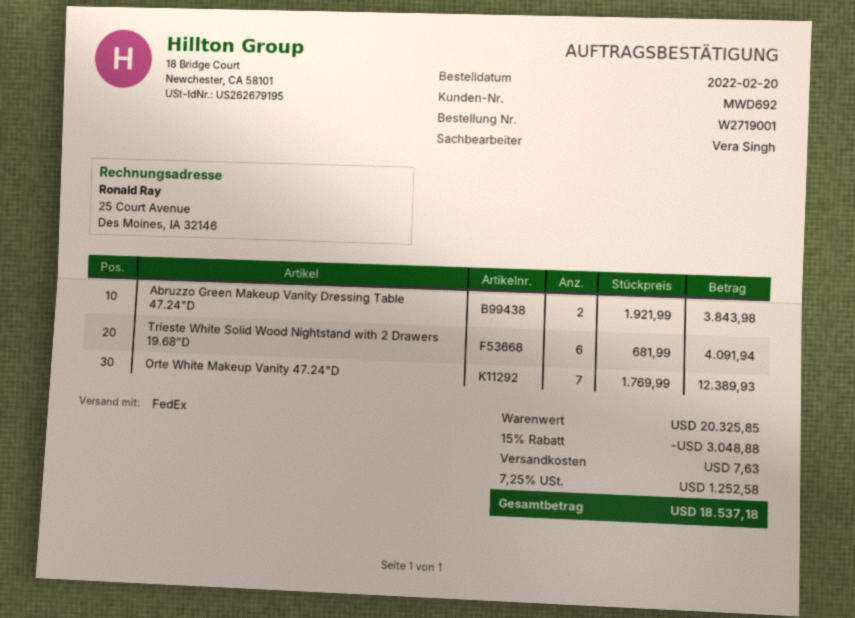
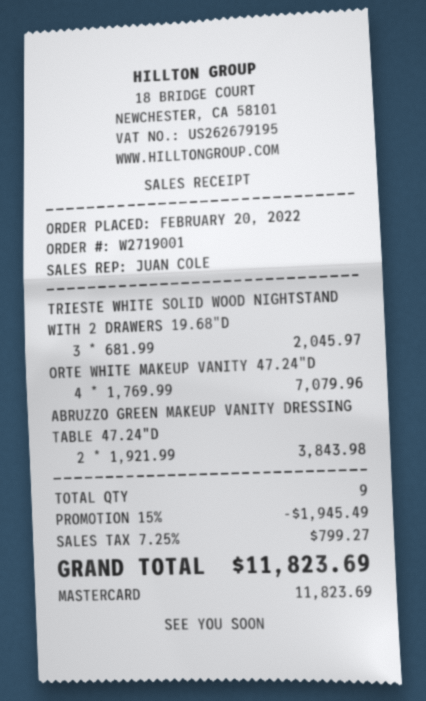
sales rep: Vera Singh -> JUAN COLE
Trieste White Solid Wood Nightstand with 2 Drawers 19.68"D: 6 x 681.99 = 4091.94 -> 3 x 681.99 = 2045.97
Orte White Makeup Vanity 47.24"D: 7 x 1769.99 = 12389.93 -> 4 x 1769.99 = 7079.96
discount: 15% = 3048.88 -> 15% = 1945.49
shipping: 7.63 -> none
tax: 7.25% = 1252.58 -> 7.25% = 799.27
total: 18537.18 -> 11823.69

